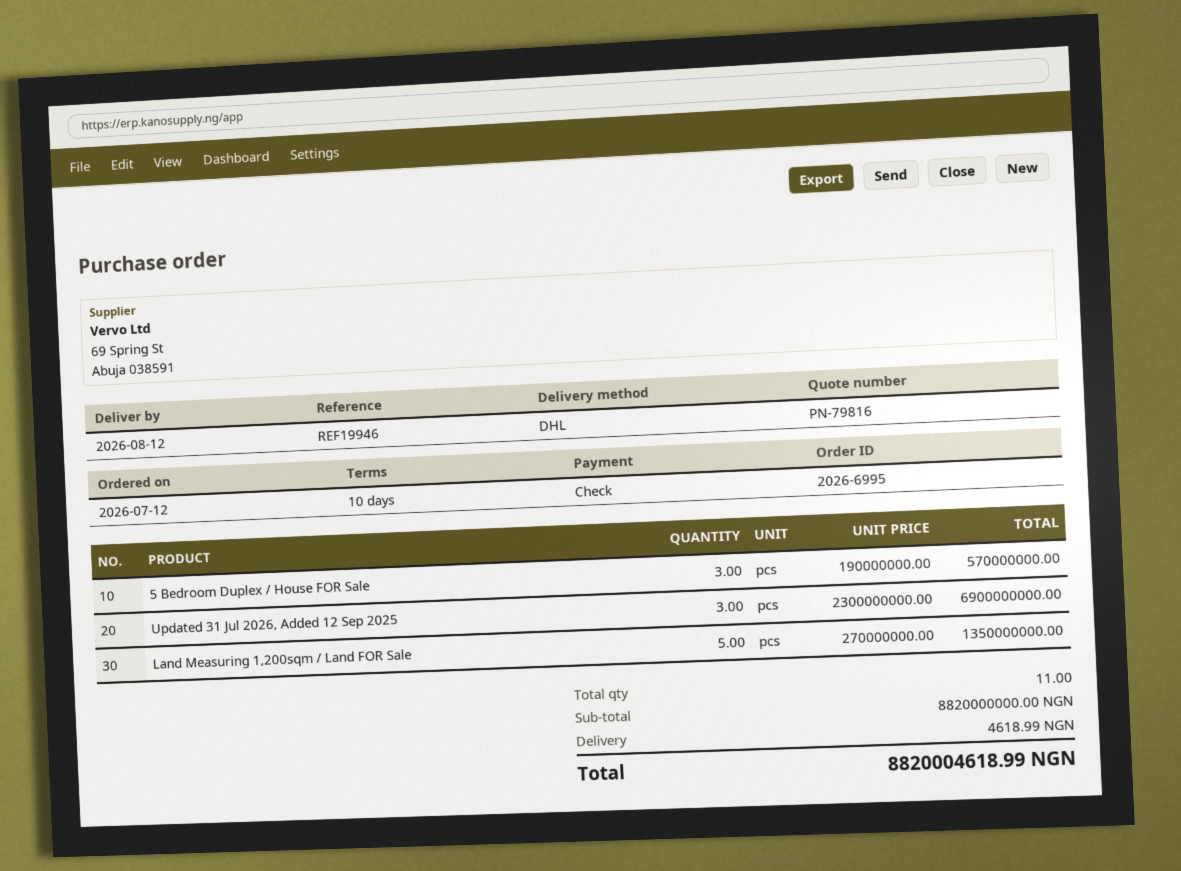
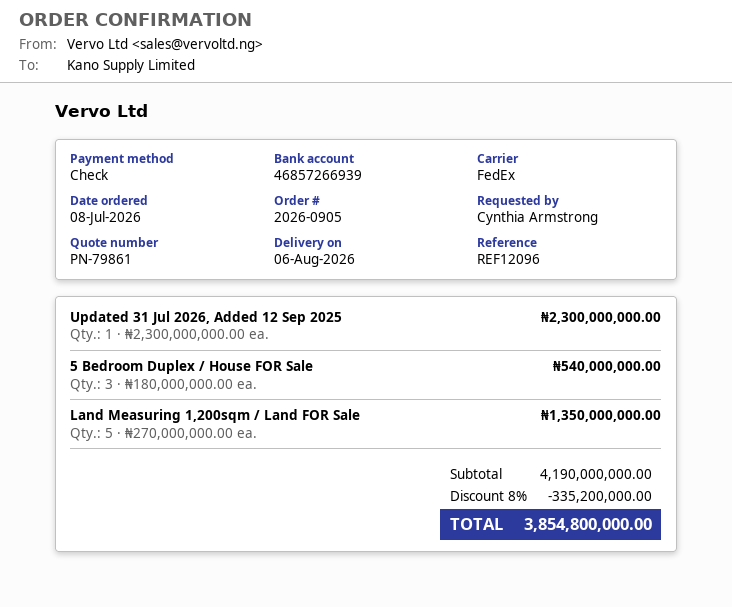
quote number: PN-79816 -> PN-79861
order number: 2026-6995 -> 2026-0905
order date: 2026-07-12 -> 2026-07-08
delivery date: 2026-08-12 -> 2026-08-06
reference: REF19946 -> REF12096
shipping method: DHL -> FedEx
5 Bedroom Duplex / House FOR Sale: 3 x 190000000.00 = 570000000.00 -> 3 x 180000000.00 = 540000000.00
Updated 31 Jul 2026, Added 12 Sep 2025: 3 x 2300000000.00 = 6900000000.00 -> 1 x 2300000000.00 = 2300000000.00
subtotal: 8820000000.00 -> 4190000000.00
discount: none -> 8% = 335200000.00
shipping: 4618.99 -> none
total: 8820004618.99 -> 3854800000.00

